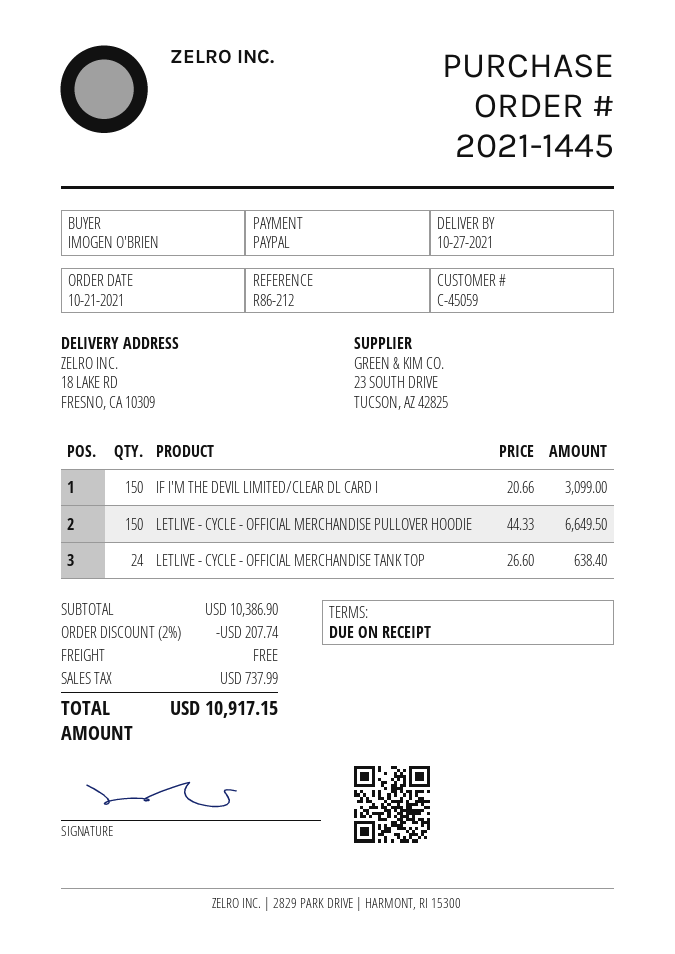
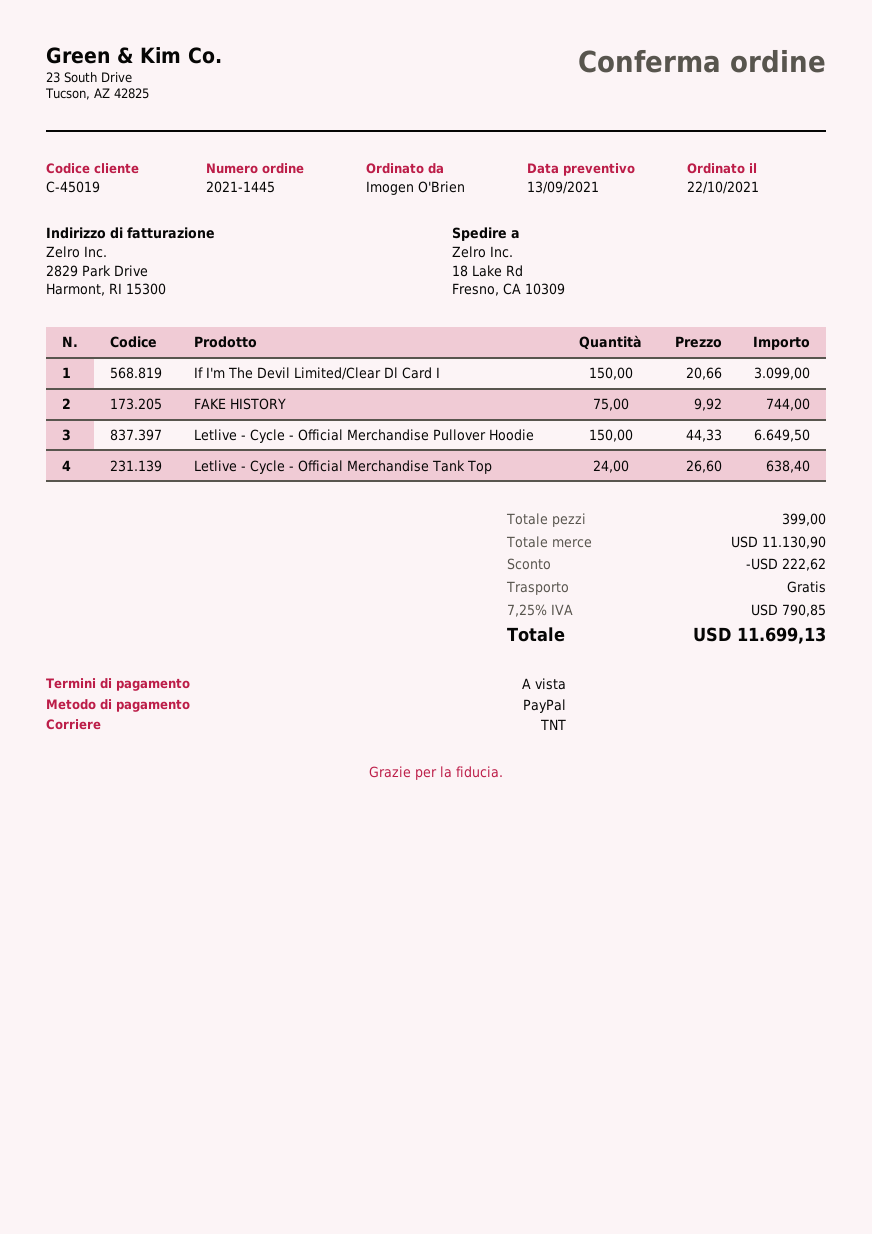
order date: 2021-10-21 -> 2021-10-22
customer number: C-45059 -> C-45019
FAKE HISTORY: none -> 75 x 9.92 = 744.00
subtotal: 10386.90 -> 11130.90
discount: 207.74 -> 222.62
tax: 737.99 -> 790.85
total: 10917.15 -> 11699.13

